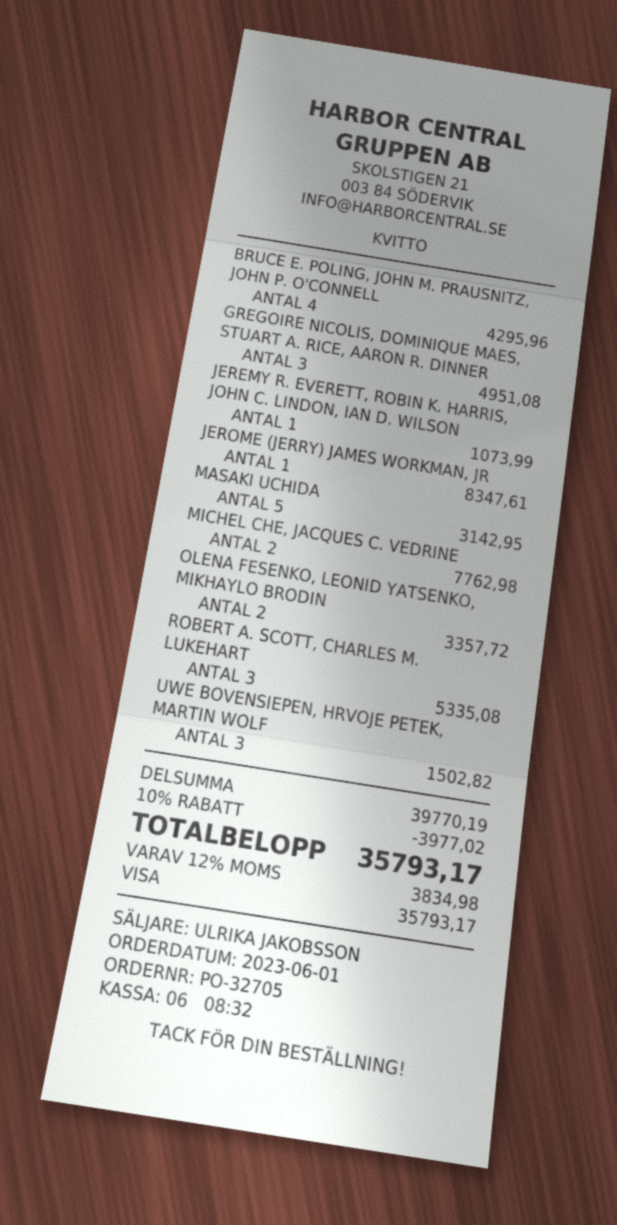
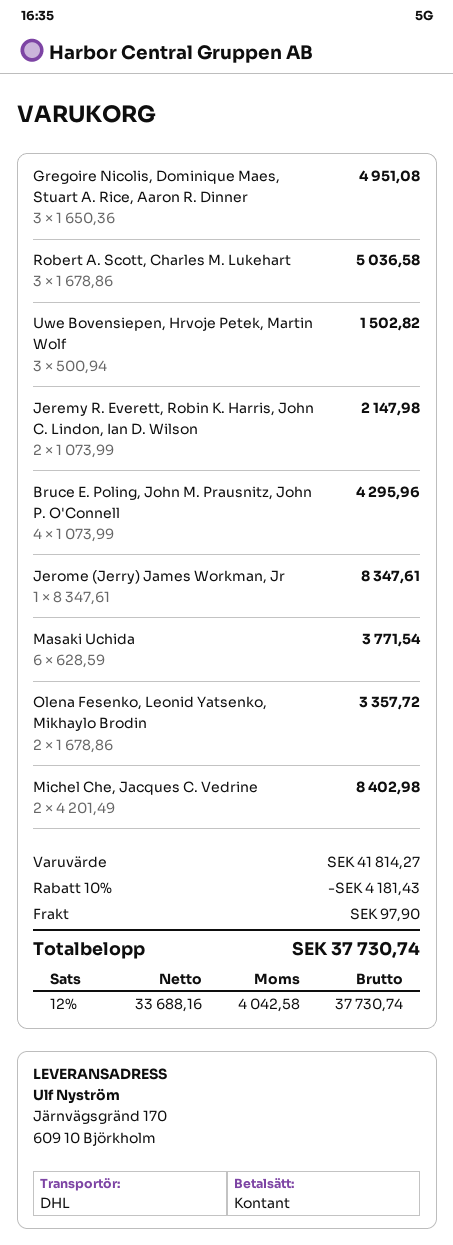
payment method: Visa -> cash
JEREMY R. EVERETT, ROBIN K. HARRIS, JOHN C. LINDON, IAN D. WILSON: 1 for 1073.99 -> 2 for 2147.98
MASAKI UCHIDA: 5 for 3142.95 -> 6 for 3771.54
MICHEL CHE, JACQUES C. VEDRINE: 2 for 7762.98 -> 2 for 8402.98
ROBERT A. SCOTT, CHARLES M. LUKEHART: 3 for 5335.08 -> 3 for 5036.58
subtotal: 39770.19 -> 41814.27
discount: 10% = 3977.02 -> 10% = 4181.43
shipping: none -> 97.90
tax: 12% = 3834.98 -> 12% = 4042.58
total: 35793.17 -> 37730.74

